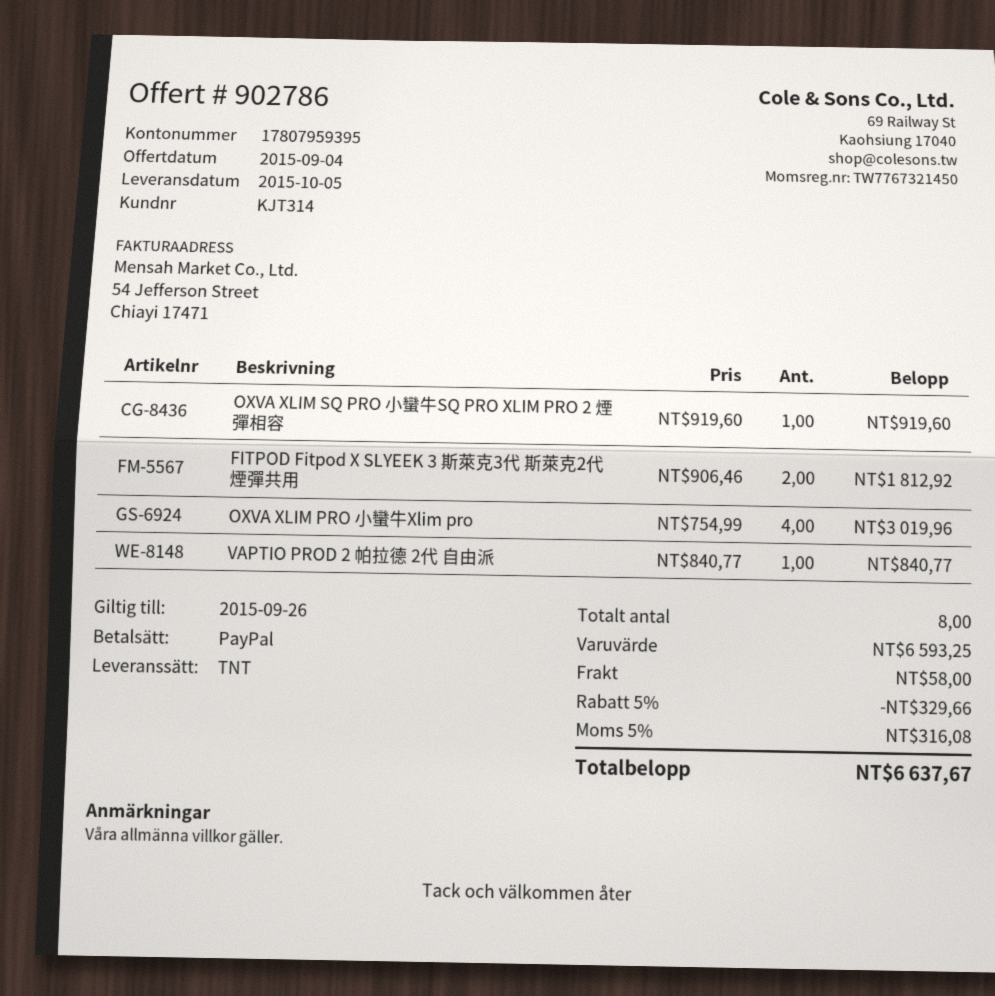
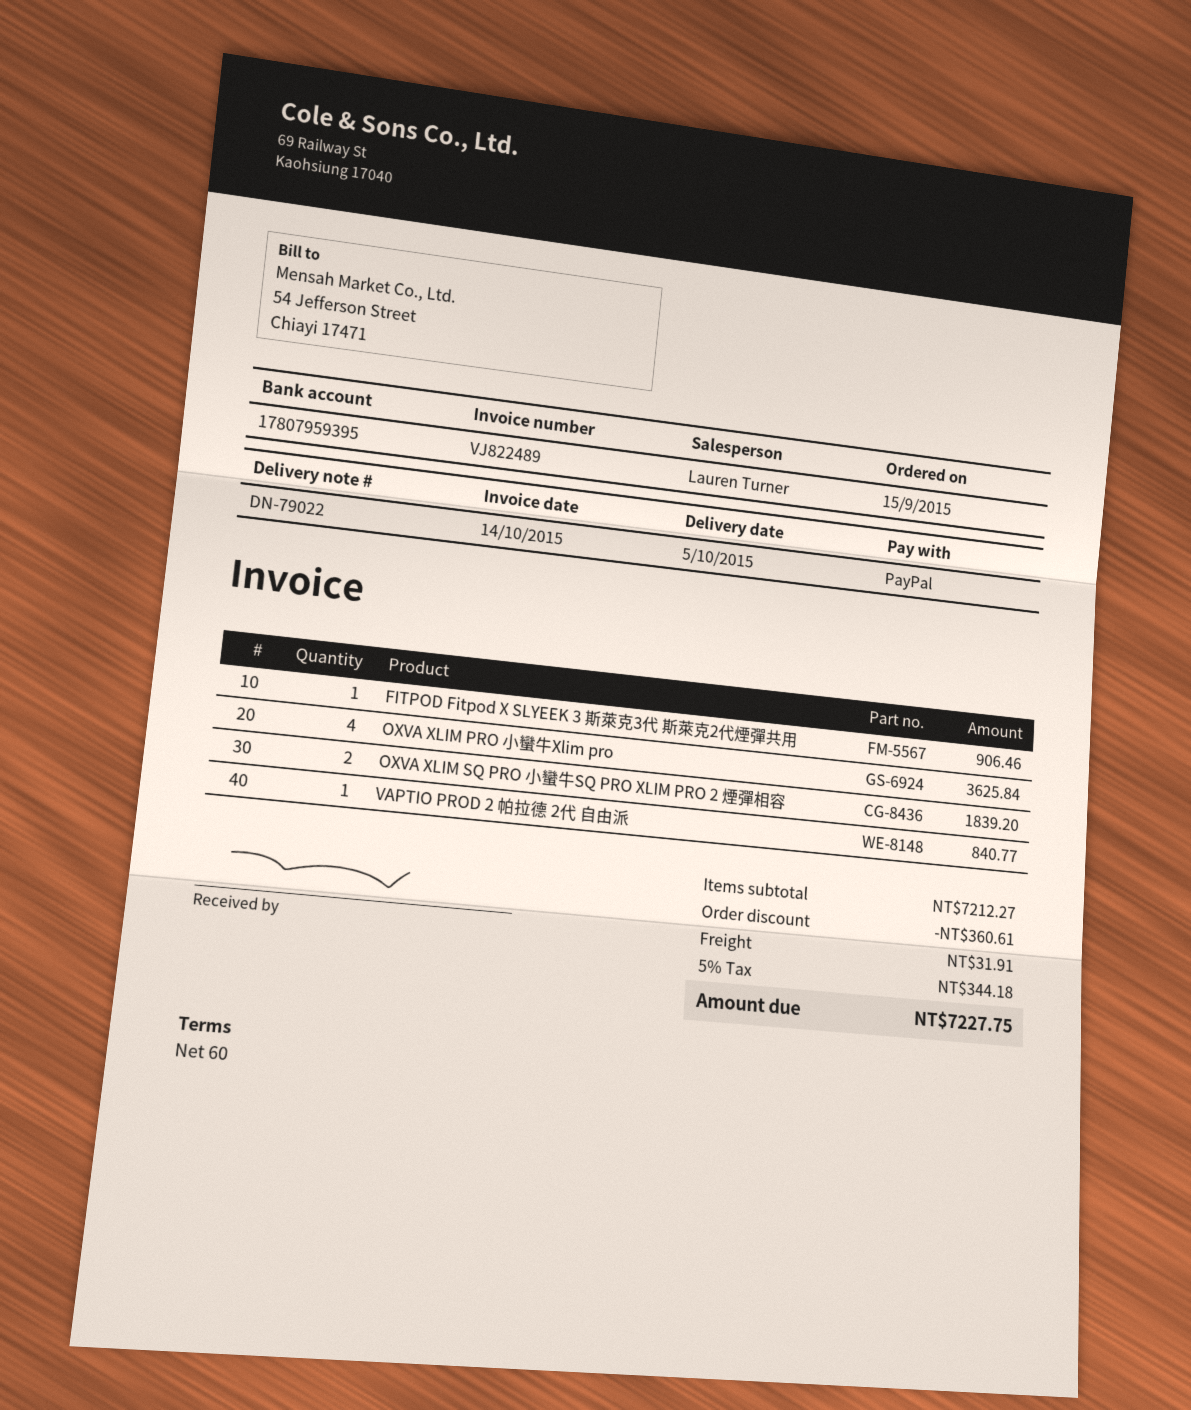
OXVA XLIM SQ PRO 小蠻牛SQ PRO XLIM PRO 2 煙彈相容: 1 for 919.60 -> 2 for 1839.20
FITPOD Fitpod X SLYEEK 3 斯萊克3代 斯萊克2代煙彈共用: 2 for 1812.92 -> 1 for 906.46
OXVA XLIM PRO 小蠻牛Xlim pro: 4 for 3019.96 -> 4 for 3625.84
subtotal: 6593.25 -> 7212.27
discount: 329.66 -> 360.61
shipping: 58.00 -> 31.91
tax: 5% = 316.08 -> 5% = 344.18
total: 6637.67 -> 7227.75

